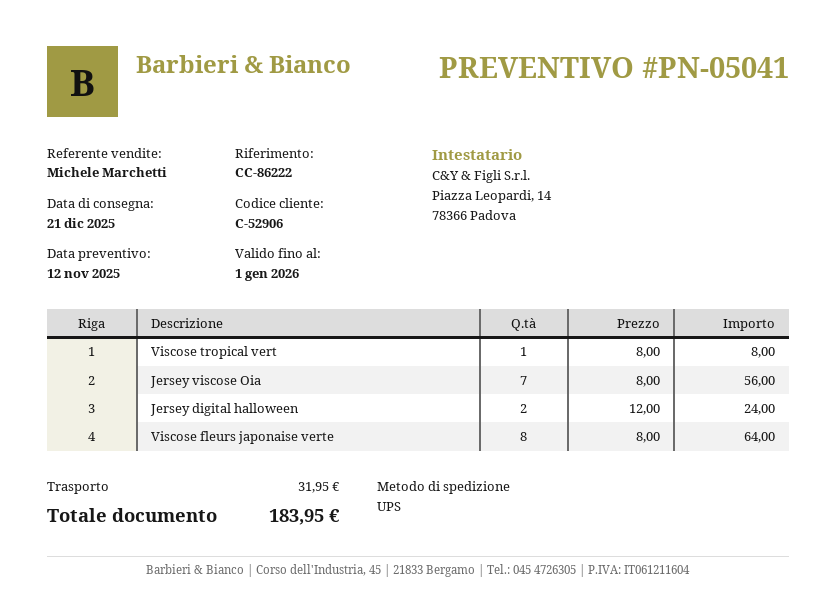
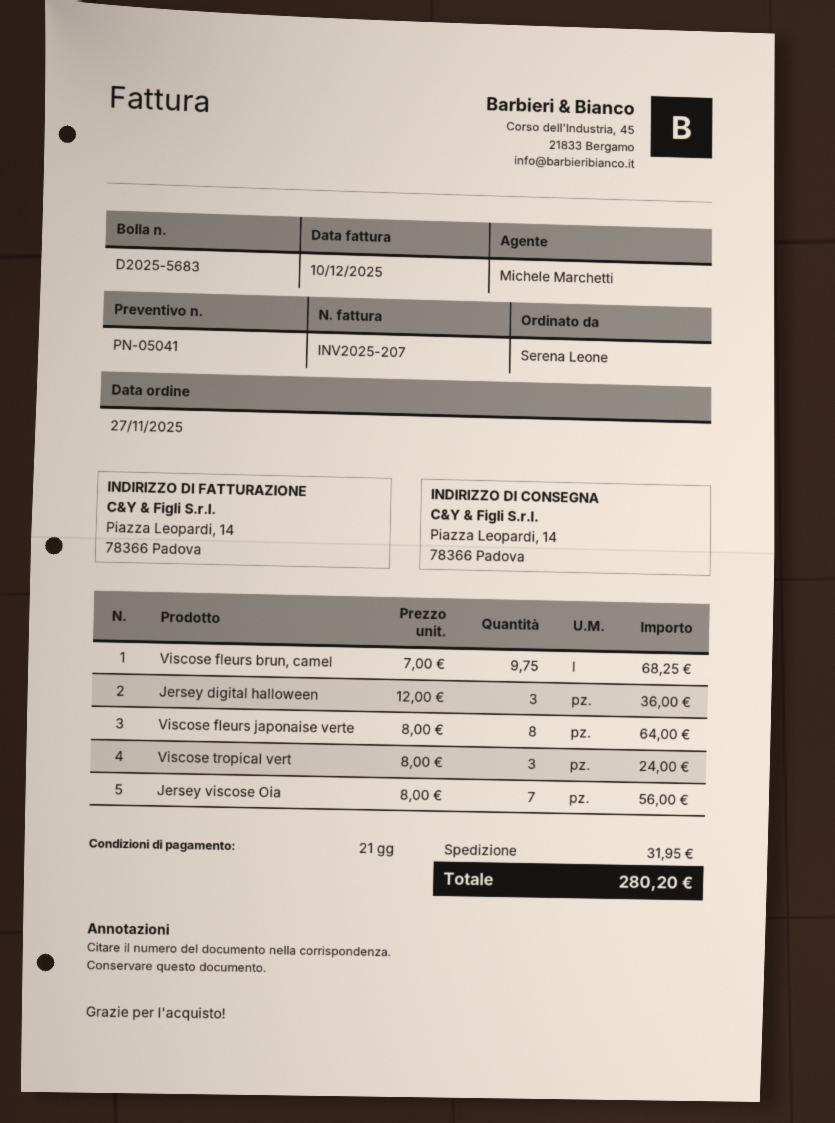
Viscose tropical vert: 1 x 8.00 = 8.00 -> 3 x 8.00 = 24.00
Jersey digital halloween: 2 x 12.00 = 24.00 -> 3 x 12.00 = 36.00
Viscose fleurs brun, camel: none -> 9.75 x 7.00 = 68.25
total: 183.95 -> 280.20

